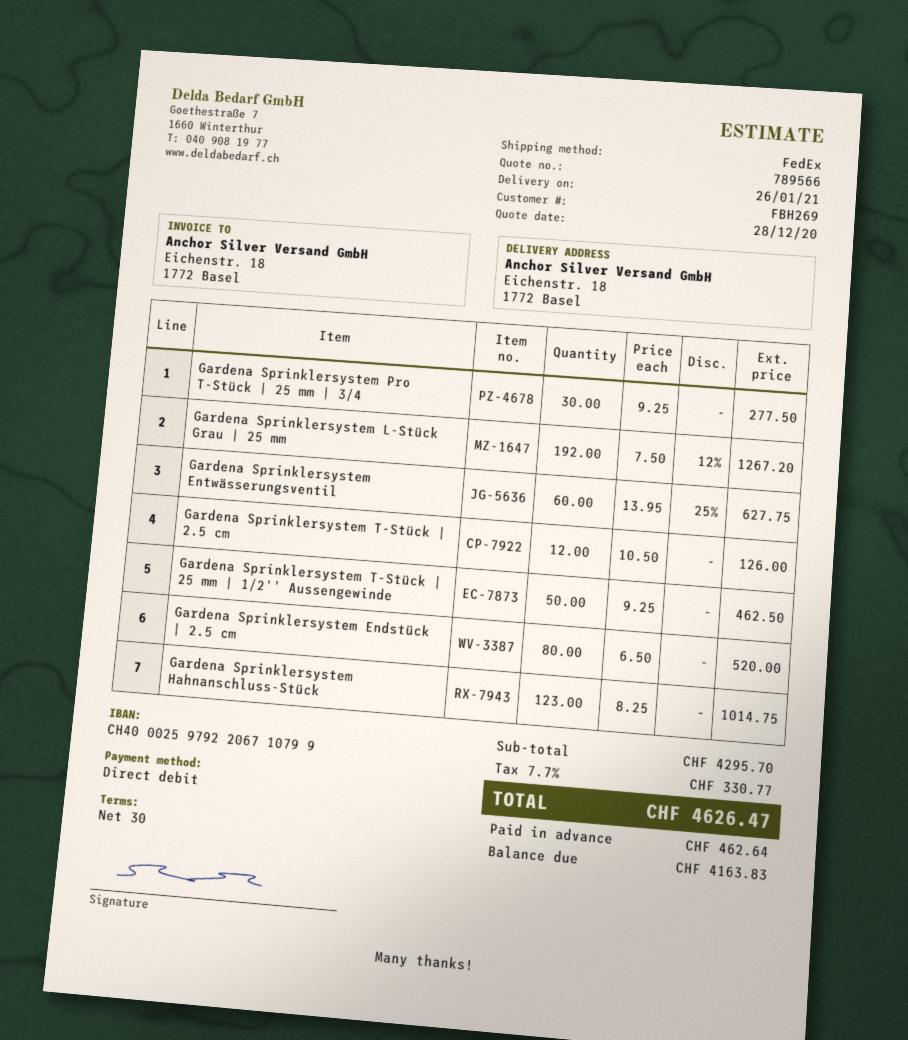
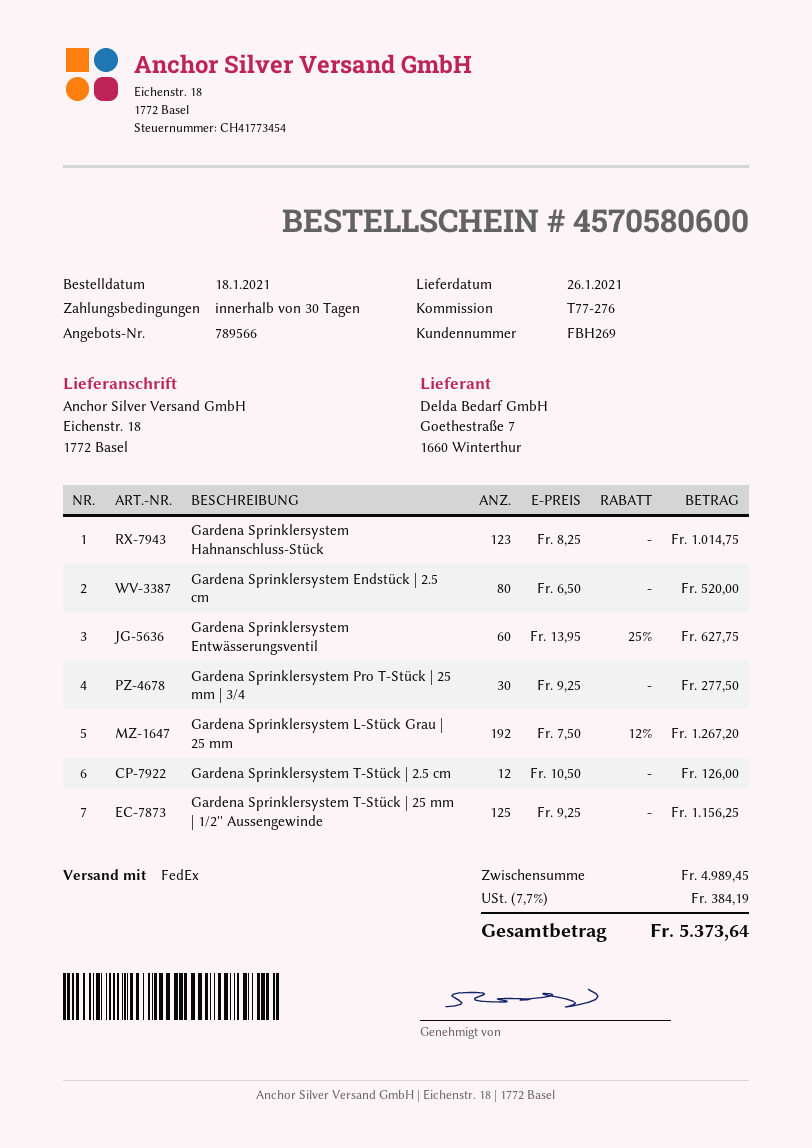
Gardena Sprinklersystem T-Stück | 25 mm | 1/2'' Aussengewinde: 50 x 9.25 = 462.50 -> 125 x 9.25 = 1156.25
subtotal: 4295.70 -> 4989.45
tax: 7.7% = 330.77 -> 7.7% = 384.19
total: 4626.47 -> 5373.64

